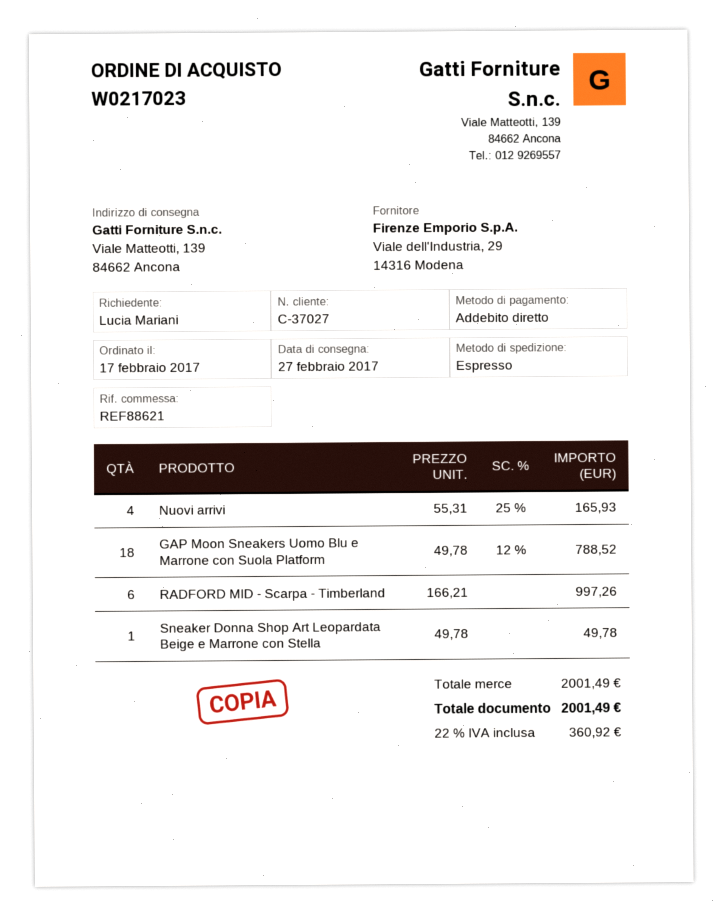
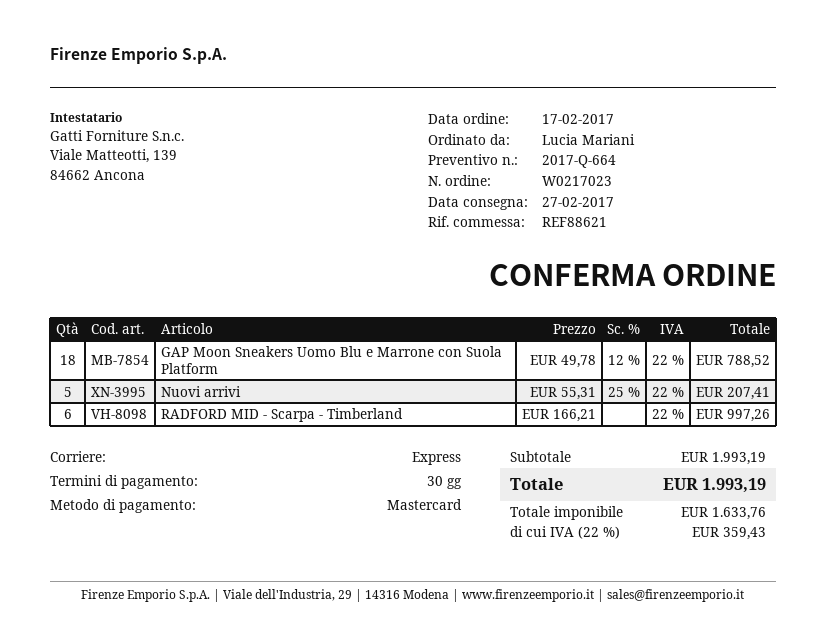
payment method: direct debit -> Mastercard
Nuovi arrivi: 4 x 55.31 - 25% = 165.93 -> 5 x 55.31 - 25% = 207.41
Sneaker Donna Shop Art Leopardata Beige e Marrone con Stella: 1 x 49.78 = 49.78 -> none
subtotal: 2001.49 -> 1993.19
tax: 22% = 360.92 -> 22% = 359.43
total: 2001.49 -> 1993.19

